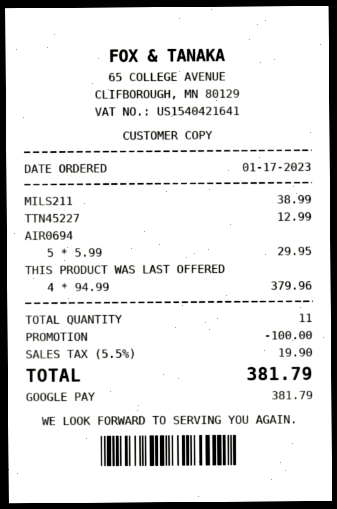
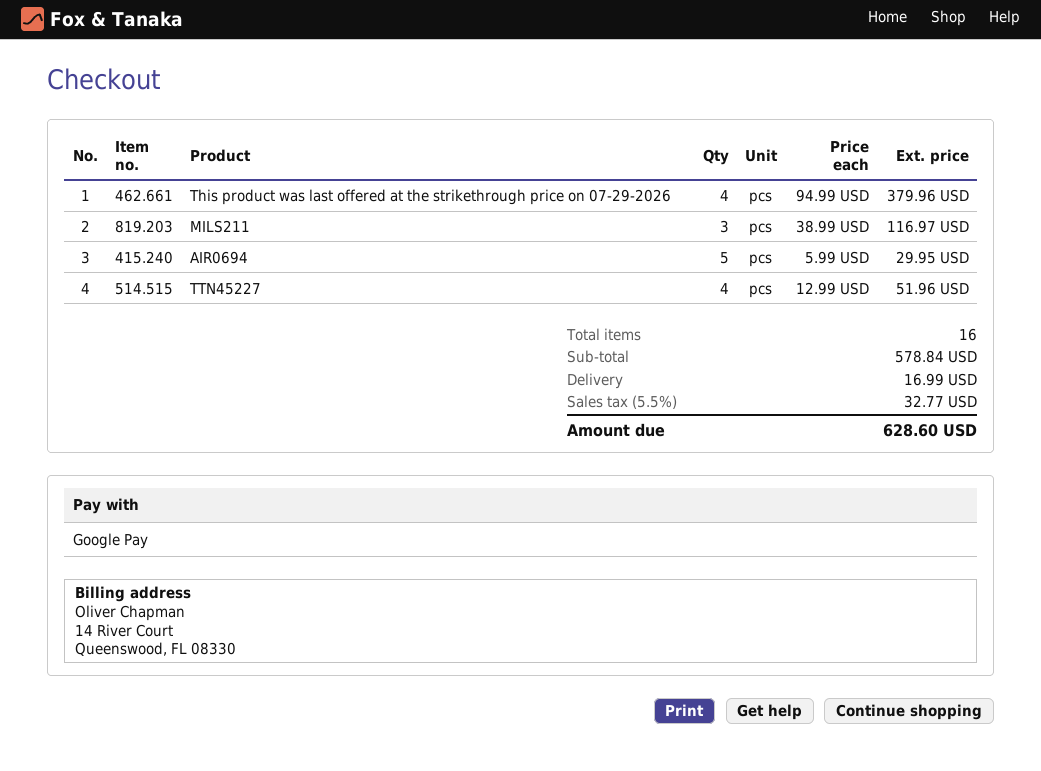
MILS211: 1 x 38.99 = 38.99 -> 3 x 38.99 = 116.97
TTN45227: 1 x 12.99 = 12.99 -> 4 x 12.99 = 51.96
total quantity: 11 -> 16
discount: 100.00 -> none
shipping: none -> 16.99
tax: 5.5% = 19.90 -> 5.5% = 32.77
total: 381.79 -> 628.60

